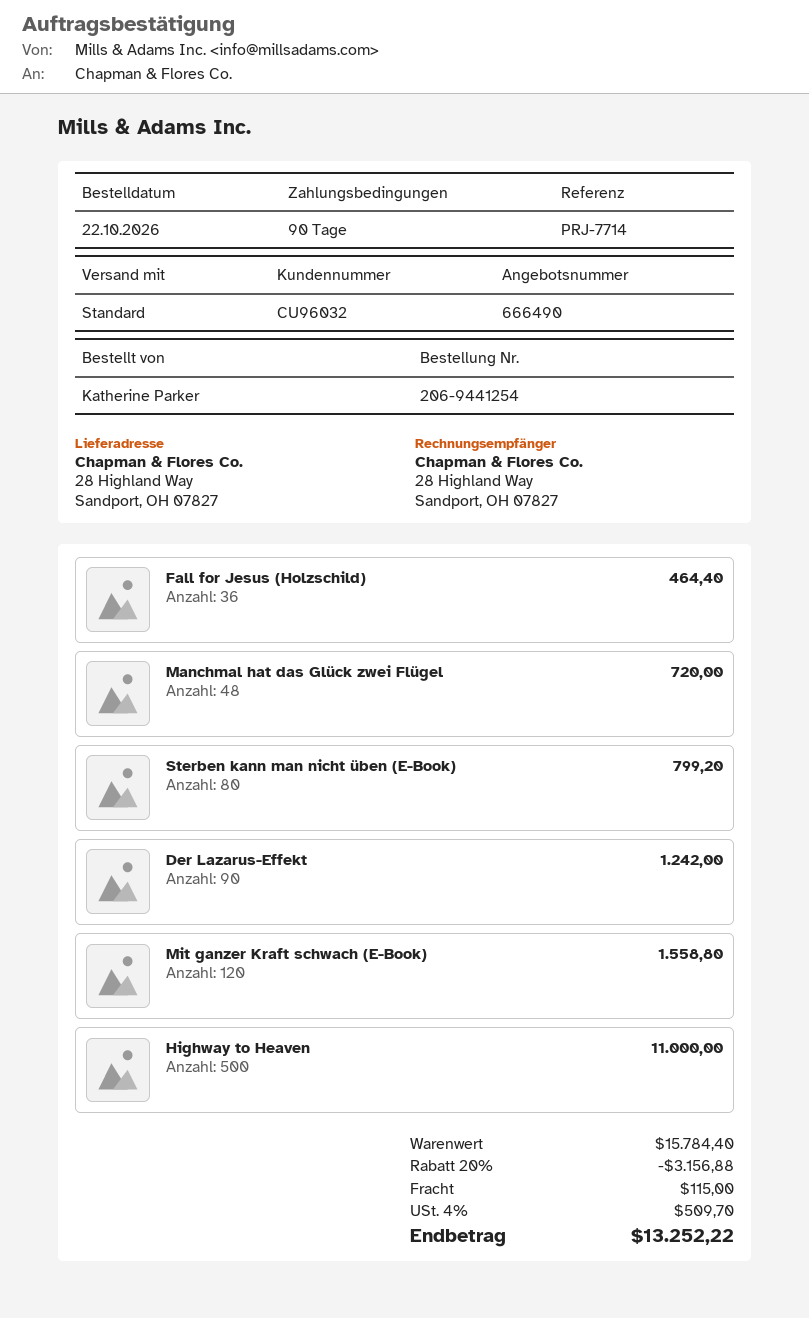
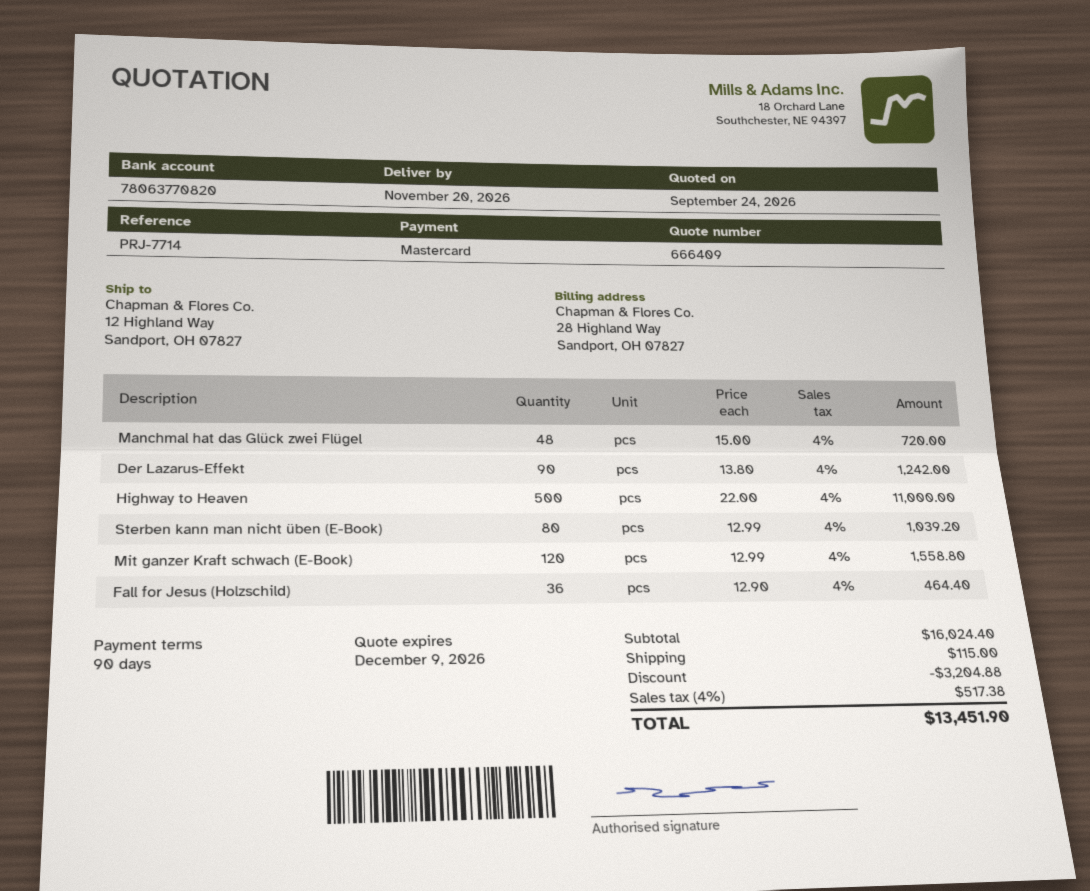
quote number: 666490 -> 666409
ship to: 28 Highland Way, Sandport, OH 07827 -> 12 Highland Way, Sandport, OH 07827
Sterben kann man nicht üben (E-Book): 80 for 799.20 -> 80 for 1039.20
subtotal: 15784.40 -> 16024.40
discount: 3156.88 -> 3204.88
tax: 4% = 509.70 -> 4% = 517.38
total: 13252.22 -> 13451.90

